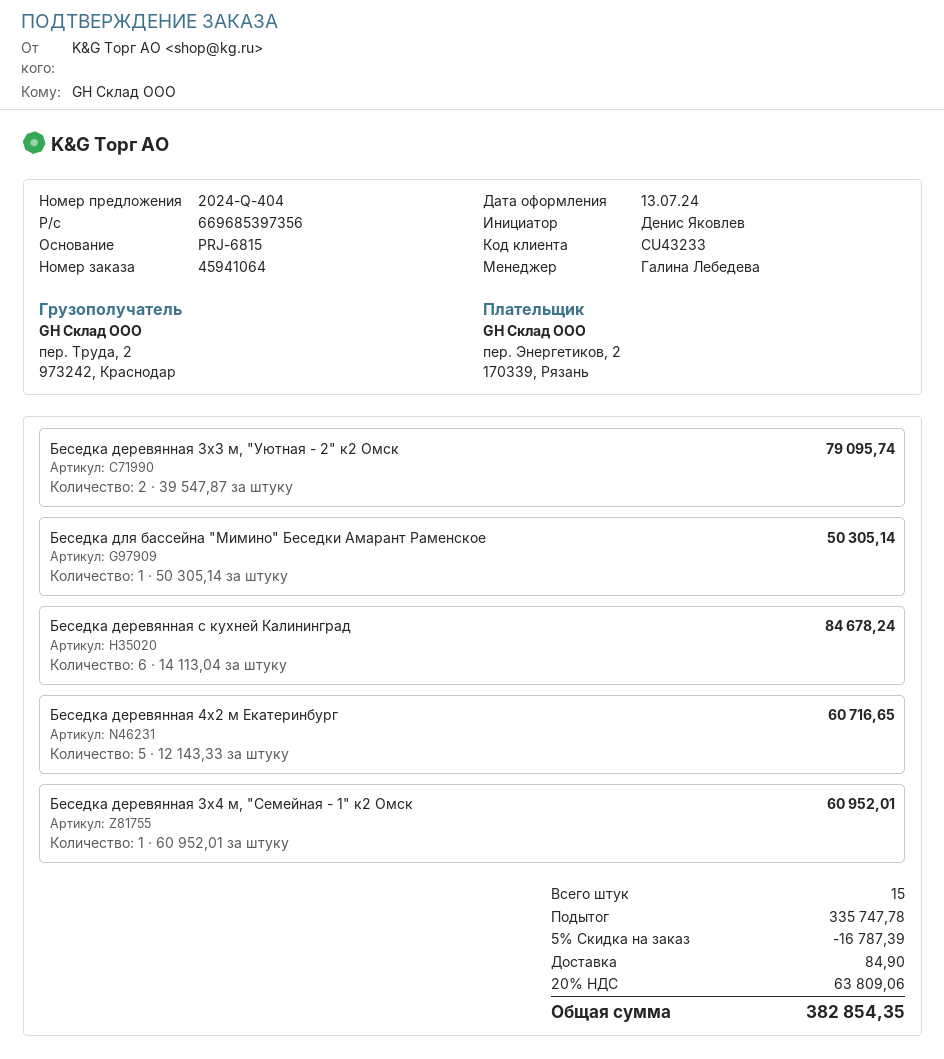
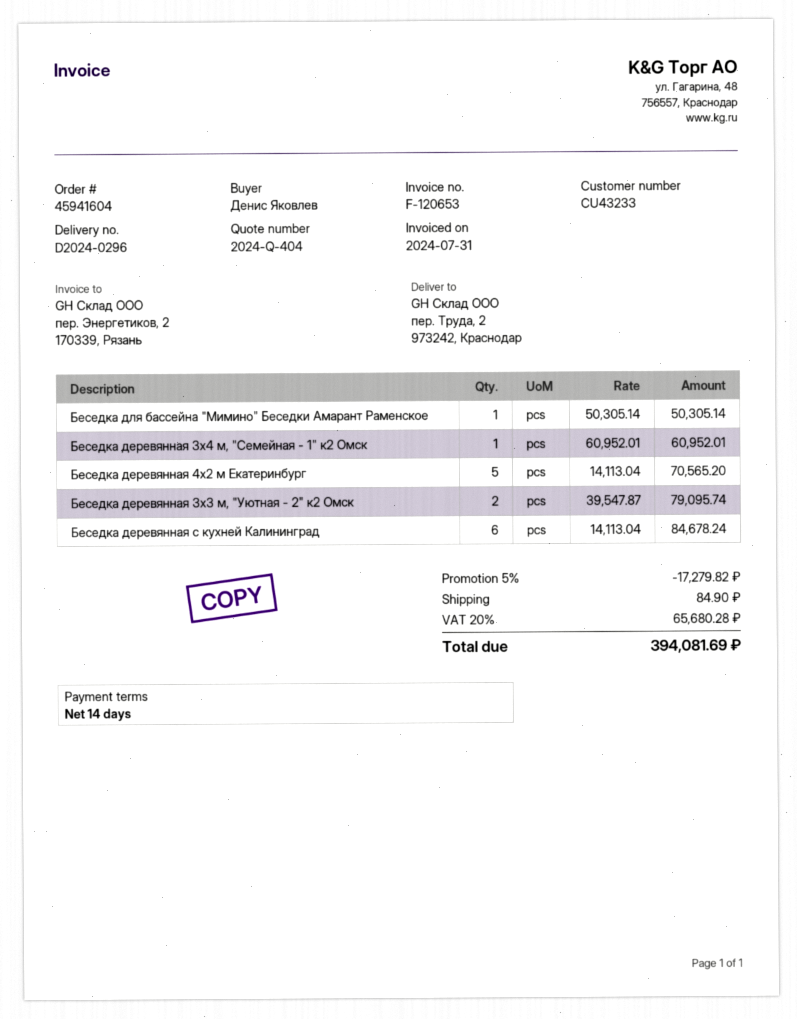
order number: 45941064 -> 45941604
Беседка деревянная 4х2 м Екатеринбург: 5 x 12143.33 = 60716.65 -> 5 x 14113.04 = 70565.20
discount: 5% = 16787.39 -> 5% = 17279.82
tax: 20% = 63809.06 -> 20% = 65680.28
total: 382854.35 -> 394081.69

